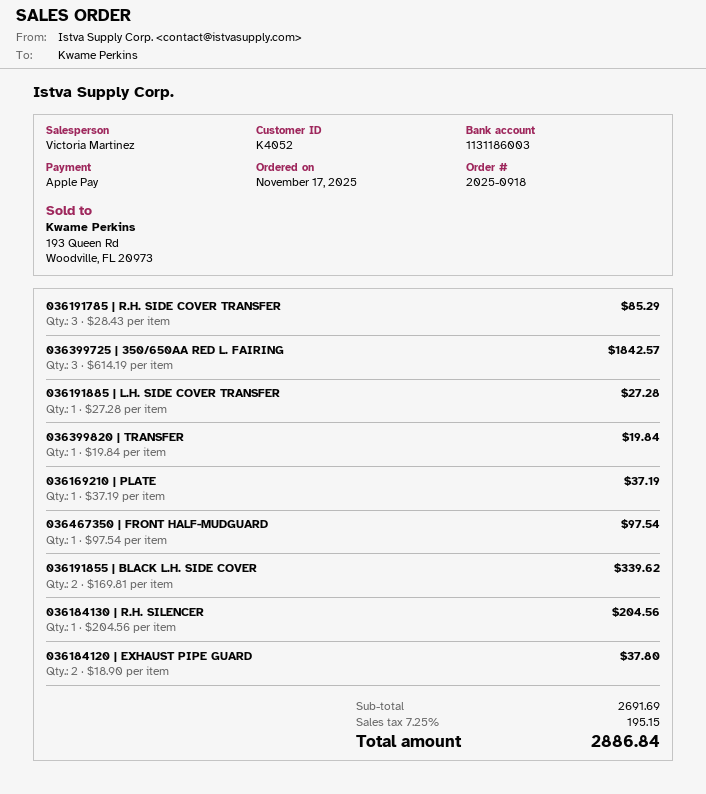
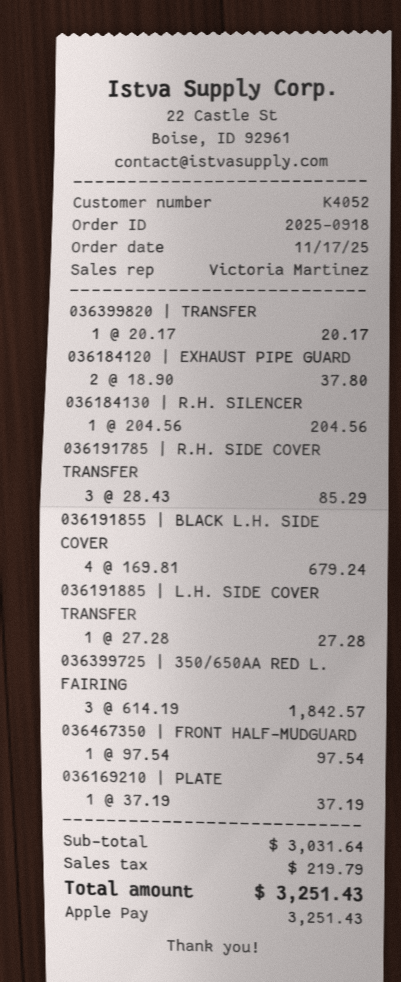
036399820 | TRANSFER: 1 x 19.84 = 19.84 -> 1 x 20.17 = 20.17
036191855 | BLACK L.H. SIDE COVER: 2 x 169.81 = 339.62 -> 4 x 169.81 = 679.24
subtotal: 2691.69 -> 3031.64
tax: 195.15 -> 219.79
total: 2886.84 -> 3251.43

